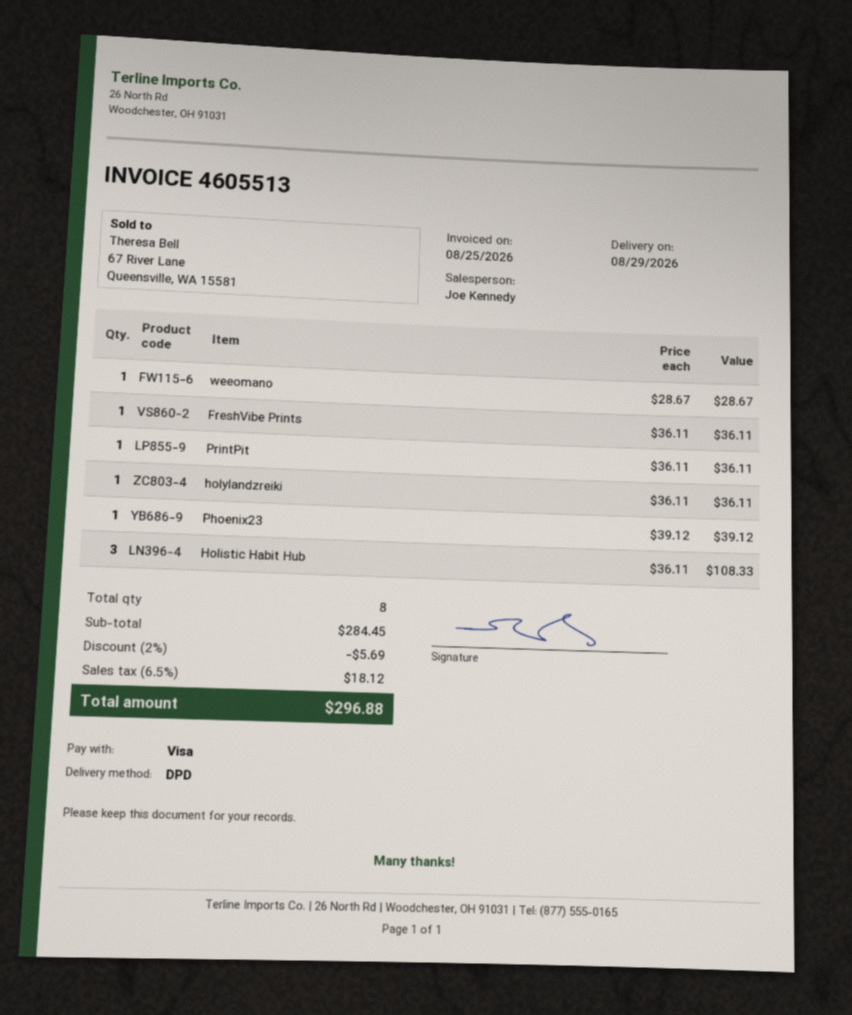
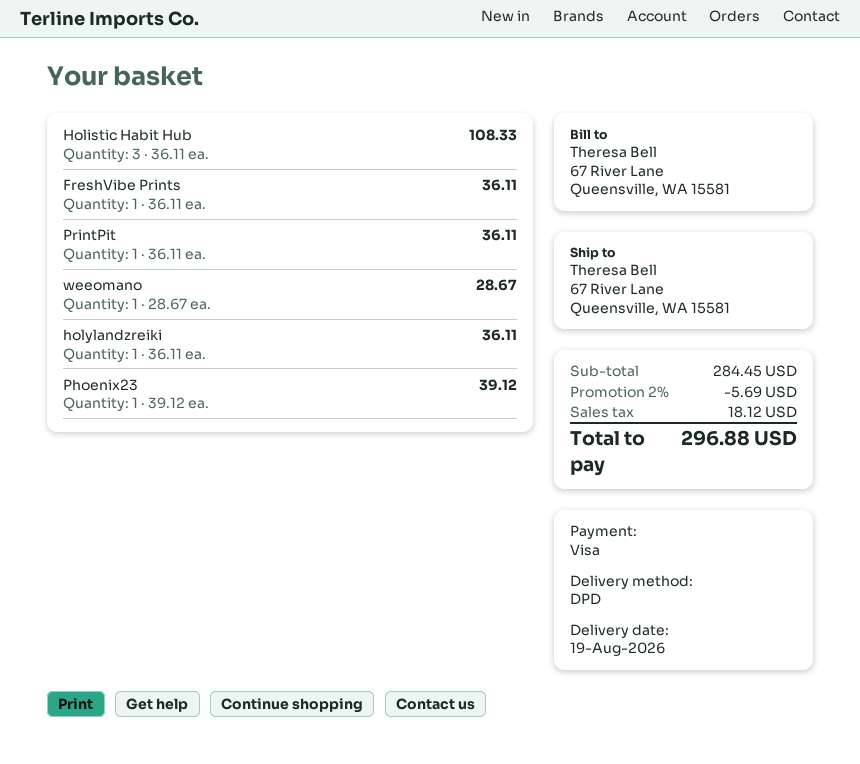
delivery date: 2026-08-29 -> 2026-08-19

